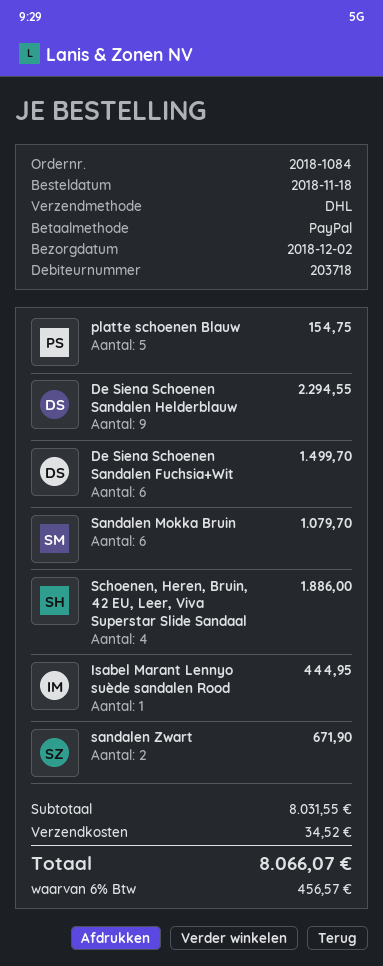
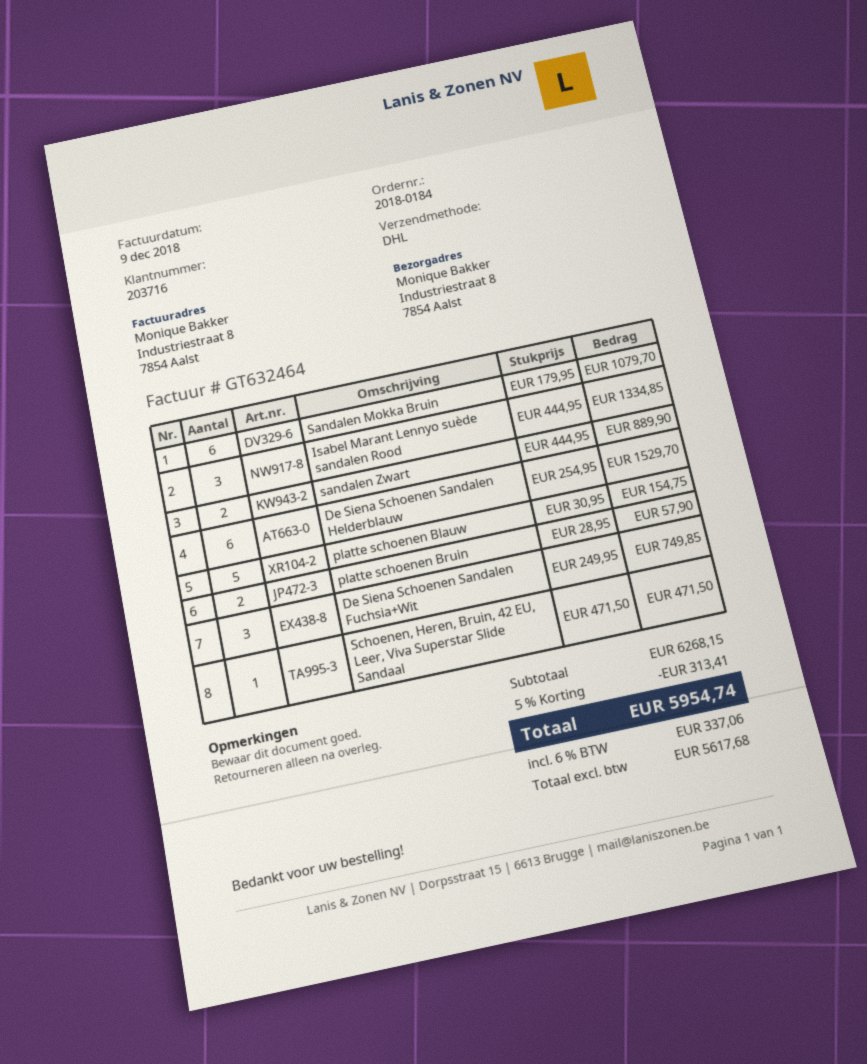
order number: 2018-1084 -> 2018-0184
customer number: 203718 -> 203716
De Siena Schoenen Sandalen Helderblauw: 9 for 2294.55 -> 6 for 1529.70
De Siena Schoenen Sandalen Fuchsia+Wit: 6 for 1499.70 -> 3 for 749.85
Schoenen, Heren, Bruin, 42 EU, Leer, Viva Superstar Slide Sandaal: 4 for 1886.00 -> 1 for 471.50
Isabel Marant Lennyo suède sandalen Rood: 1 for 444.95 -> 3 for 1334.85
sandalen Zwart: 2 for 671.90 -> 2 for 889.90
platte schoenen Bruin: none -> 2 for 57.90
subtotal: 8031.55 -> 6268.15
discount: none -> 5% = 313.41
shipping: 34.52 -> none
tax: 6% = 456.57 -> 6% = 337.06
total: 8066.07 -> 5954.74

